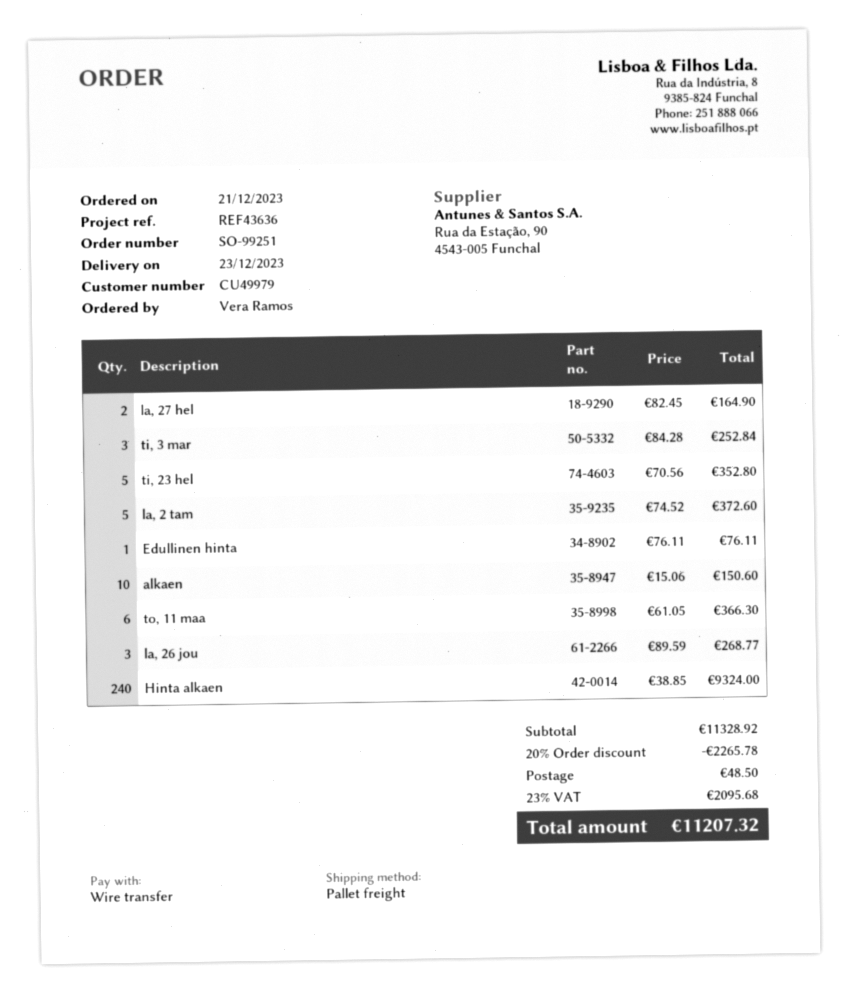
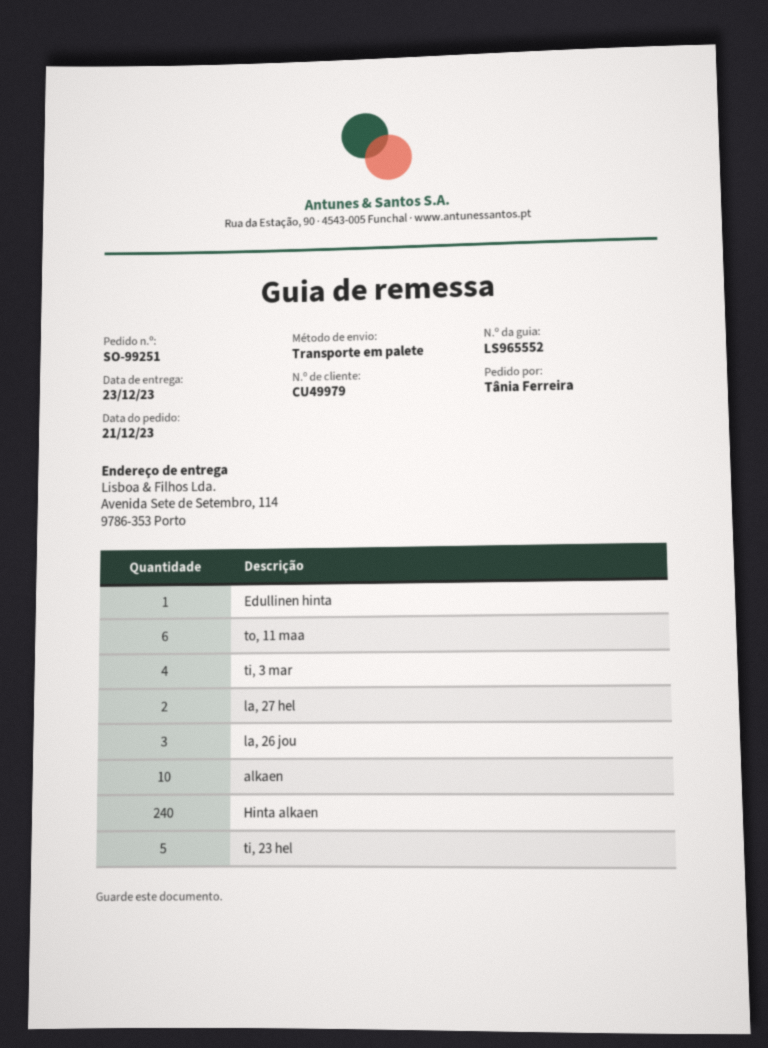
ordered by: Vera Ramos -> Tânia Ferreira
ti, 3 mar: 3 -> 4
la, 2 tam: 5 -> none

